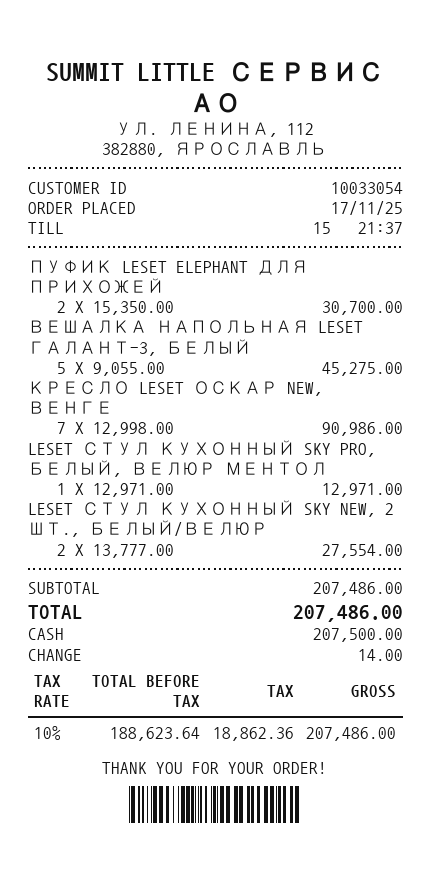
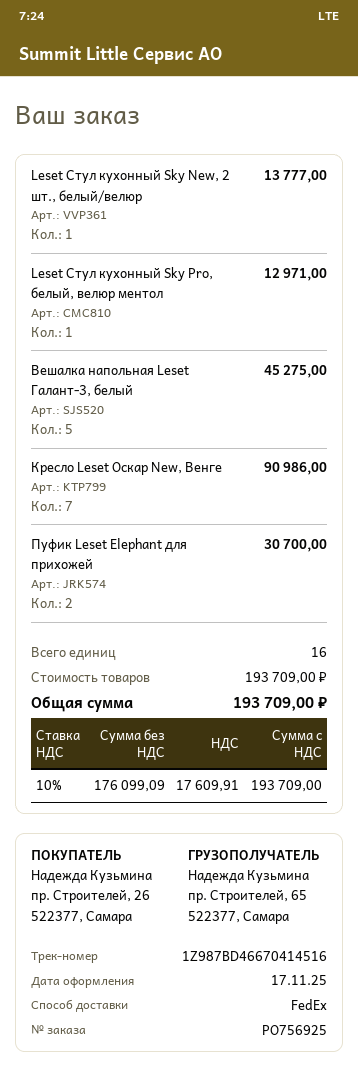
LESET СТУЛ КУХОННЫЙ SKY NEW, 2 ШТ., БЕЛЫЙ/ВЕЛЮР: 2 for 27554.00 -> 1 for 13777.00
subtotal: 207486.00 -> 193709.00
net: 188623.64 -> 176099.09
tax: 10% = 18862.36 -> 10% = 17609.91
total: 207486.00 -> 193709.00

